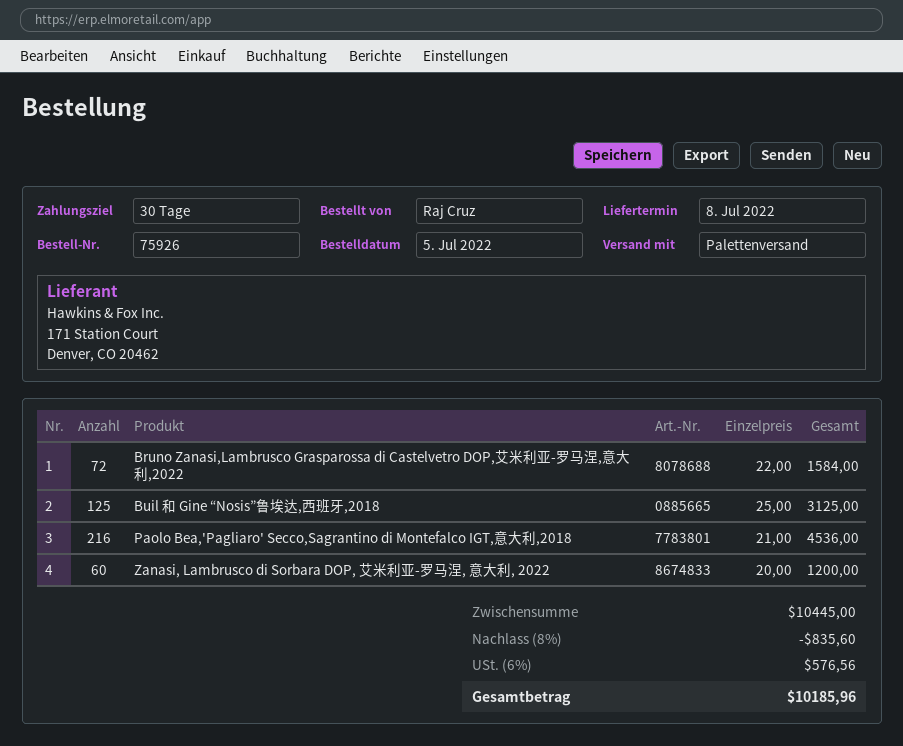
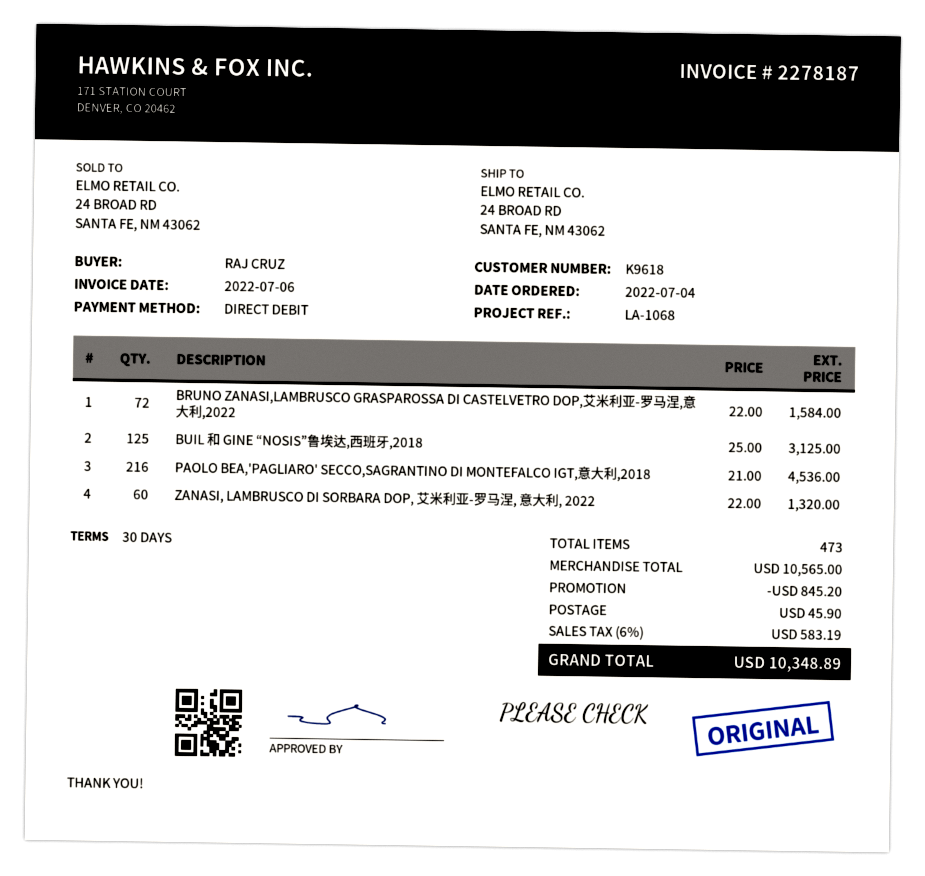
order date: 2022-07-05 -> 2022-07-04
Zanasi, Lambrusco di Sorbara DOP, 艾米利亚-罗马涅, 意大利, 2022: 60 x 20.00 = 1200.00 -> 60 x 22.00 = 1320.00
subtotal: 10445.00 -> 10565.00
discount: 835.60 -> 845.20
shipping: none -> 45.90
tax: 6% = 576.56 -> 6% = 583.19
total: 10185.96 -> 10348.89

